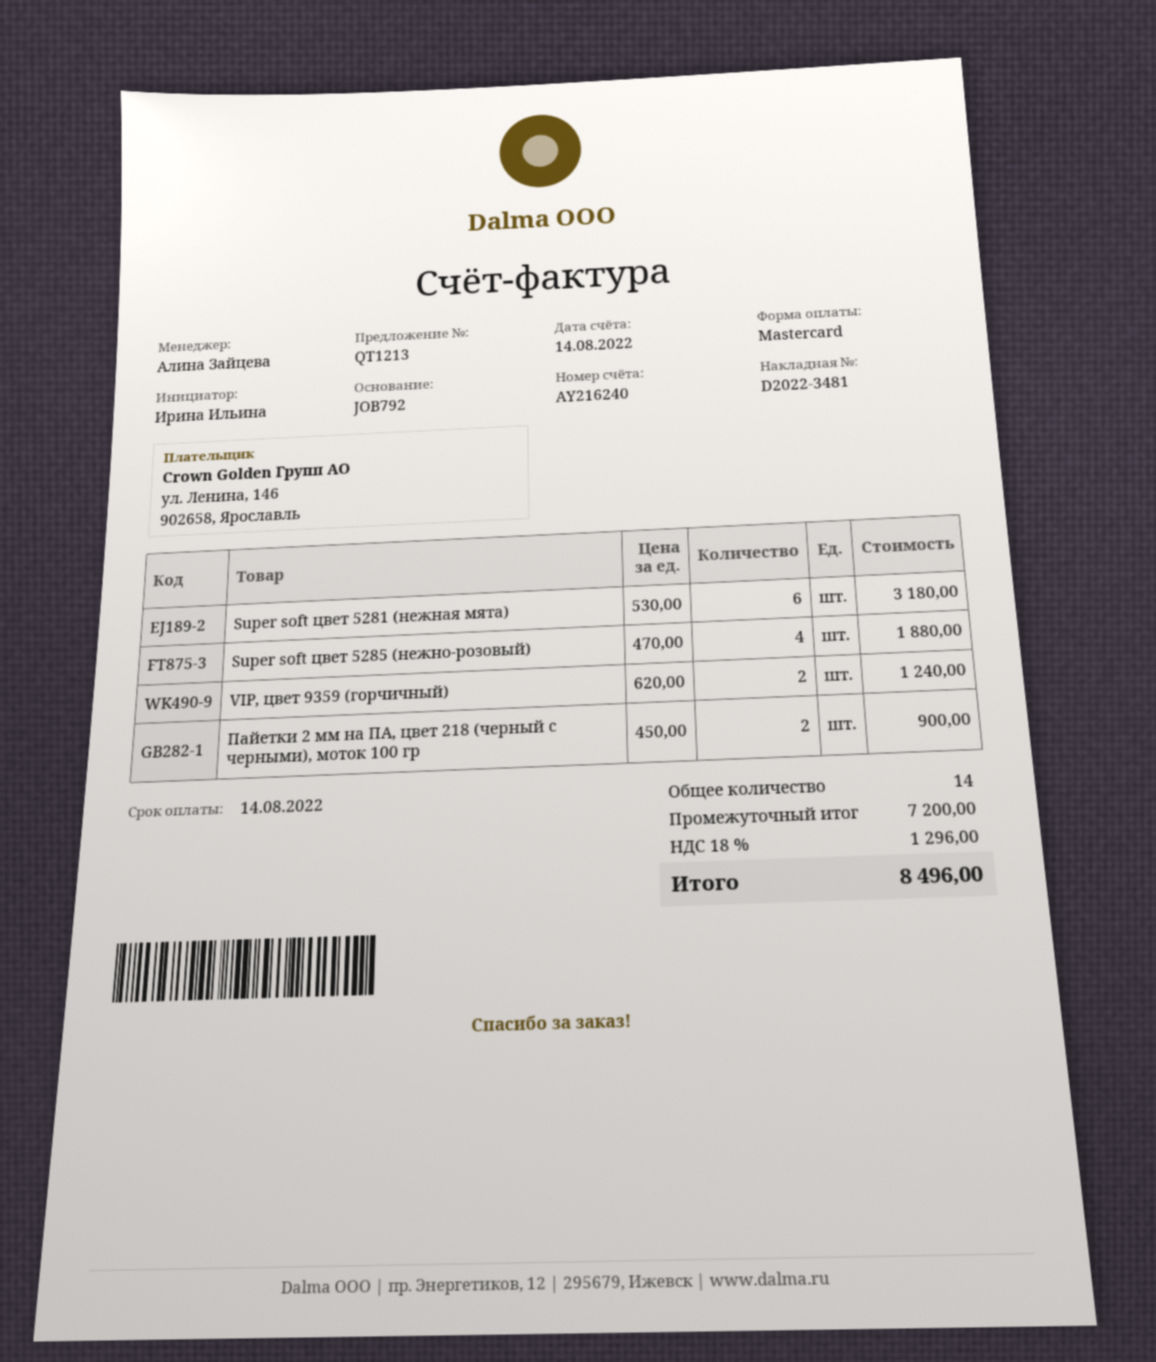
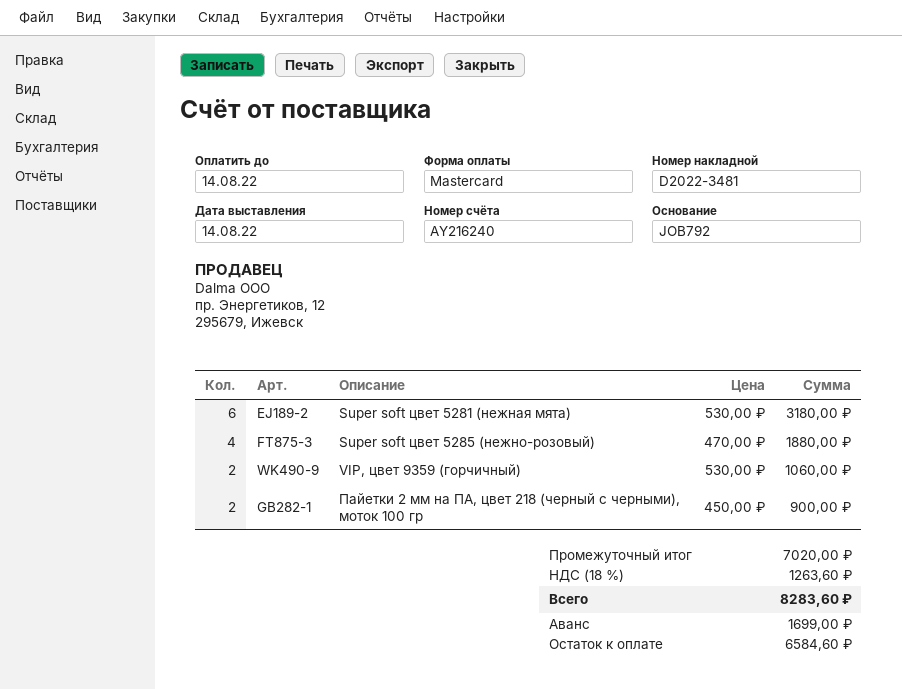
VIP, цвет 9359 (горчичный): 2 x 620.00 = 1240.00 -> 2 x 530.00 = 1060.00
subtotal: 7200.00 -> 7020.00
tax: 18% = 1296.00 -> 18% = 1263.60
total: 8496.00 -> 8283.60

